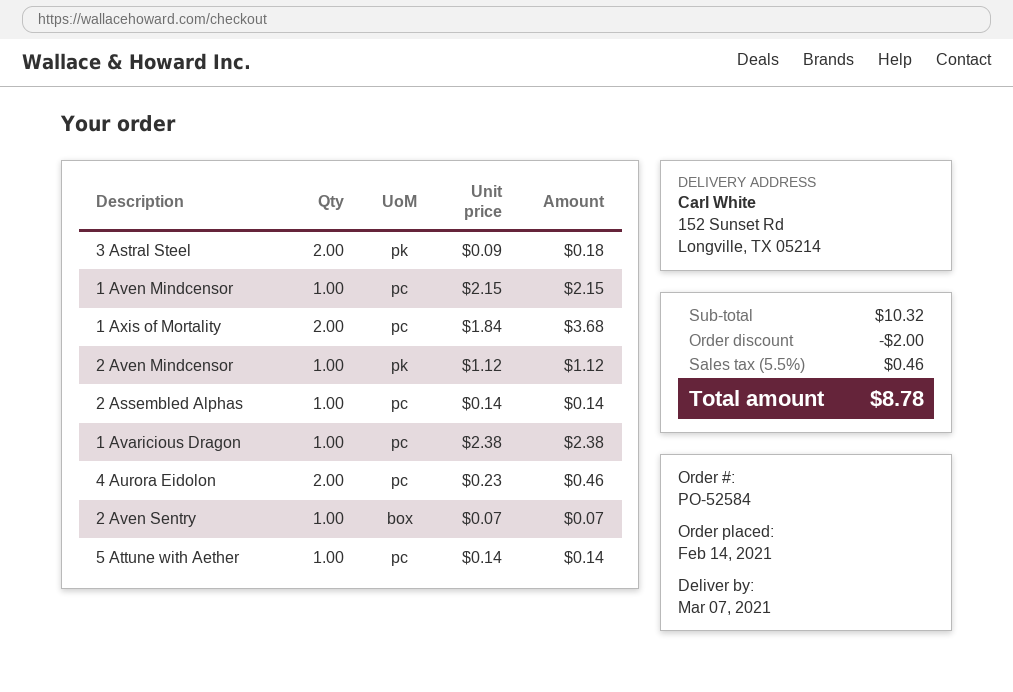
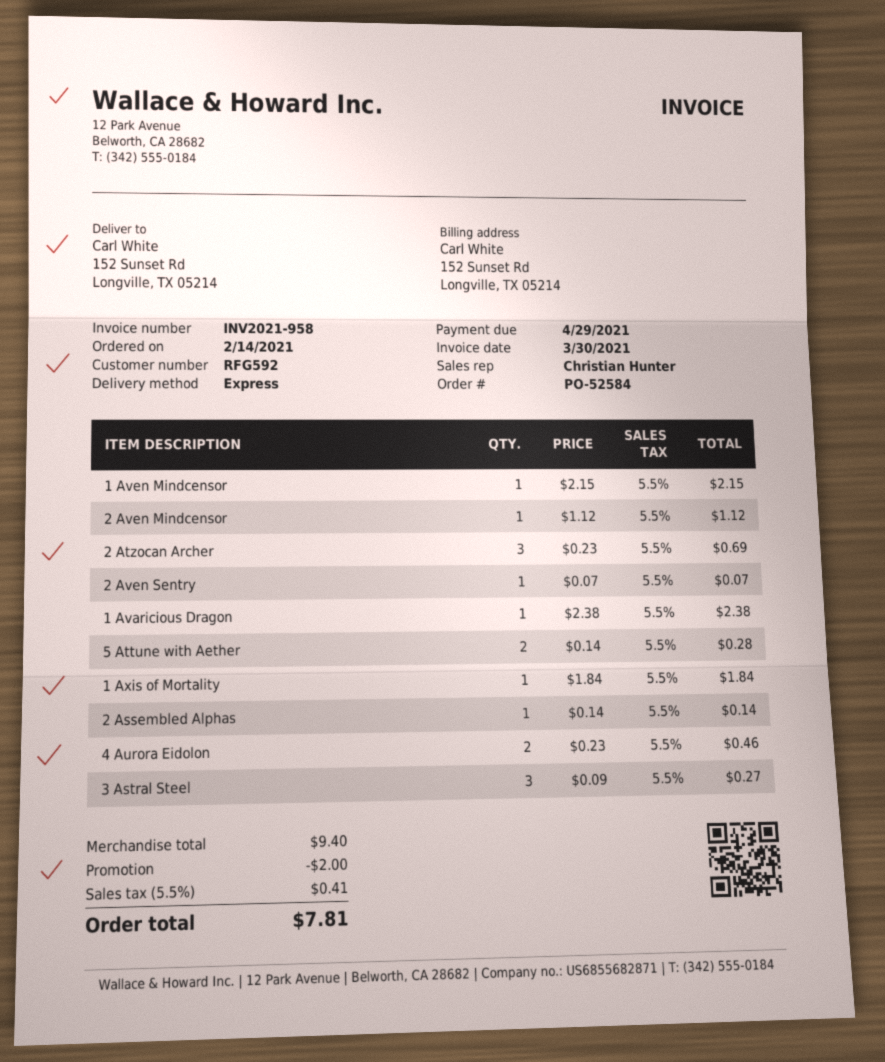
3 Astral Steel: 2 x 0.09 = 0.18 -> 3 x 0.09 = 0.27
1 Axis of Mortality: 2 x 1.84 = 3.68 -> 1 x 1.84 = 1.84
5 Attune with Aether: 1 x 0.14 = 0.14 -> 2 x 0.14 = 0.28
2 Atzocan Archer: none -> 3 x 0.23 = 0.69
subtotal: 10.32 -> 9.40
tax: 5.5% = 0.46 -> 5.5% = 0.41
total: 8.78 -> 7.81

